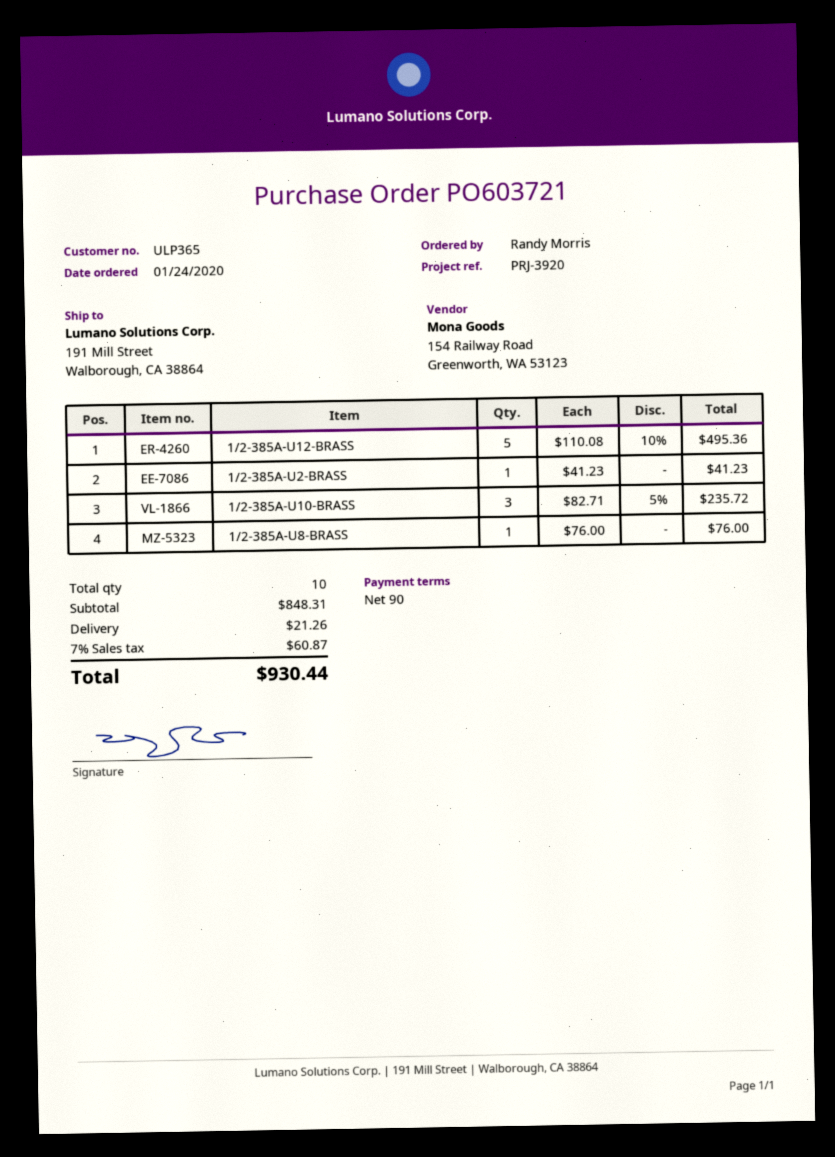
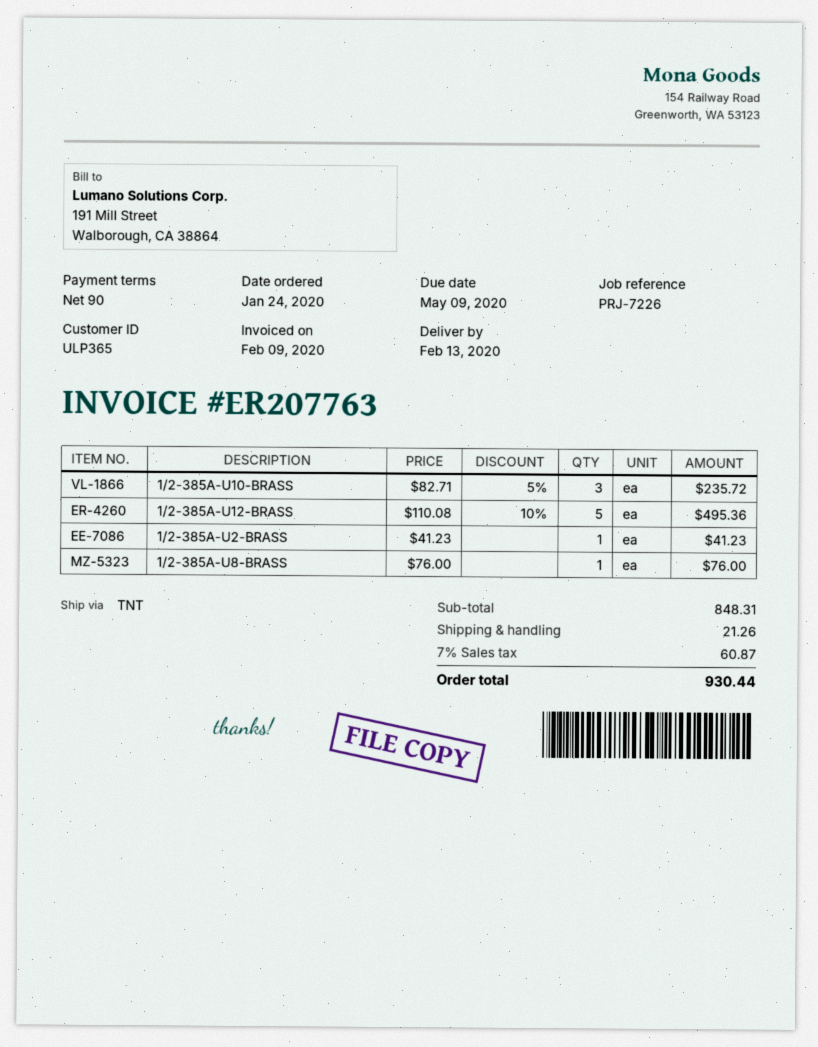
reference: PRJ-3920 -> PRJ-7226

